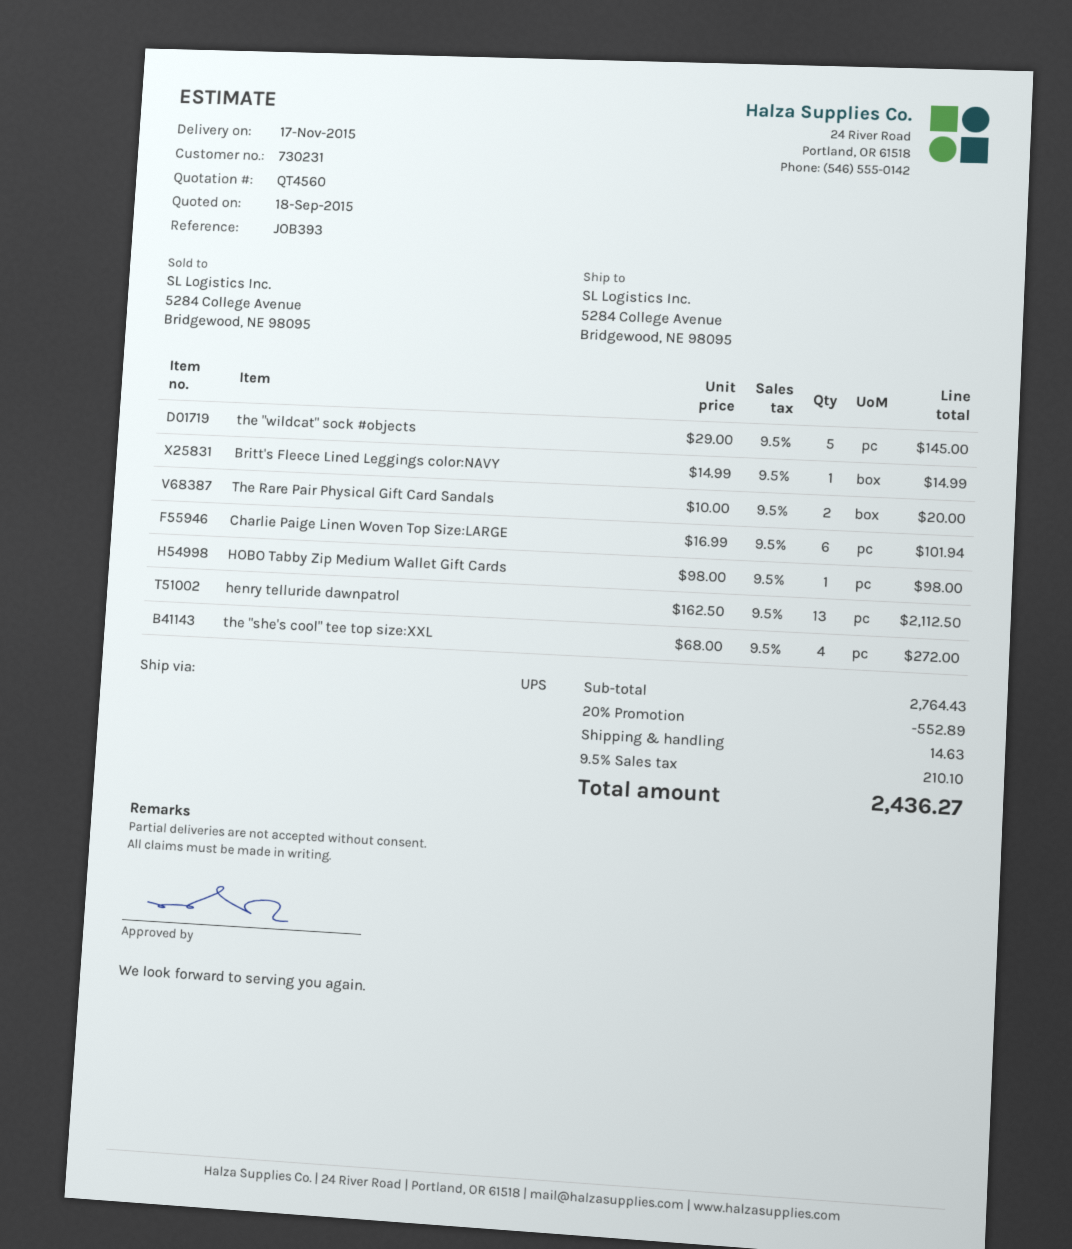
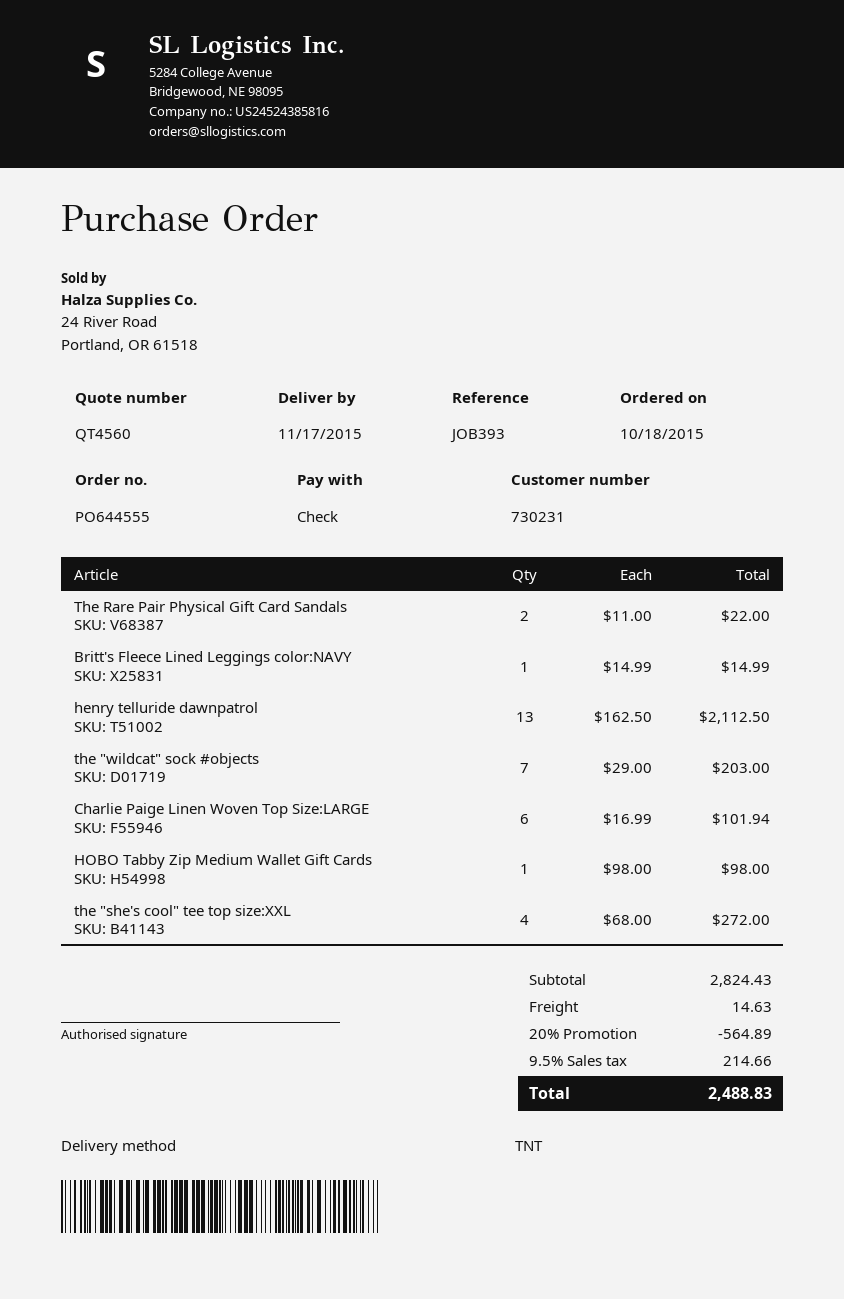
shipping method: UPS -> TNT
the "wildcat" sock #objects: 5 x 29.00 = 145.00 -> 7 x 29.00 = 203.00
The Rare Pair Physical Gift Card Sandals: 2 x 10.00 = 20.00 -> 2 x 11.00 = 22.00
subtotal: 2764.43 -> 2824.43
discount: 20% = 552.89 -> 20% = 564.89
tax: 9.5% = 210.10 -> 9.5% = 214.66
total: 2436.27 -> 2488.83

